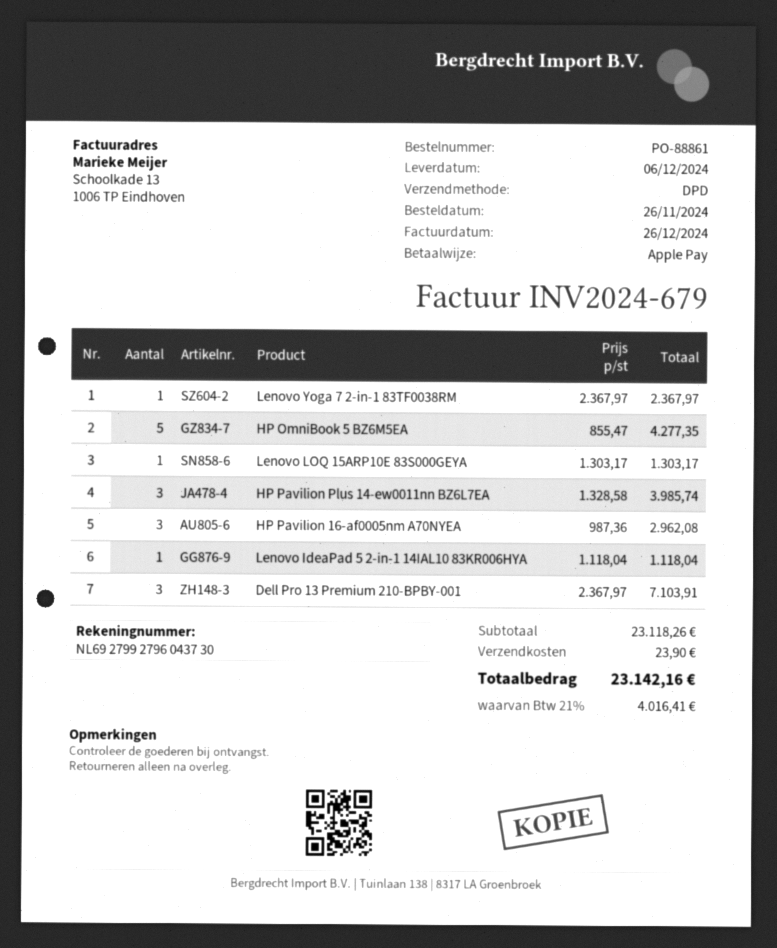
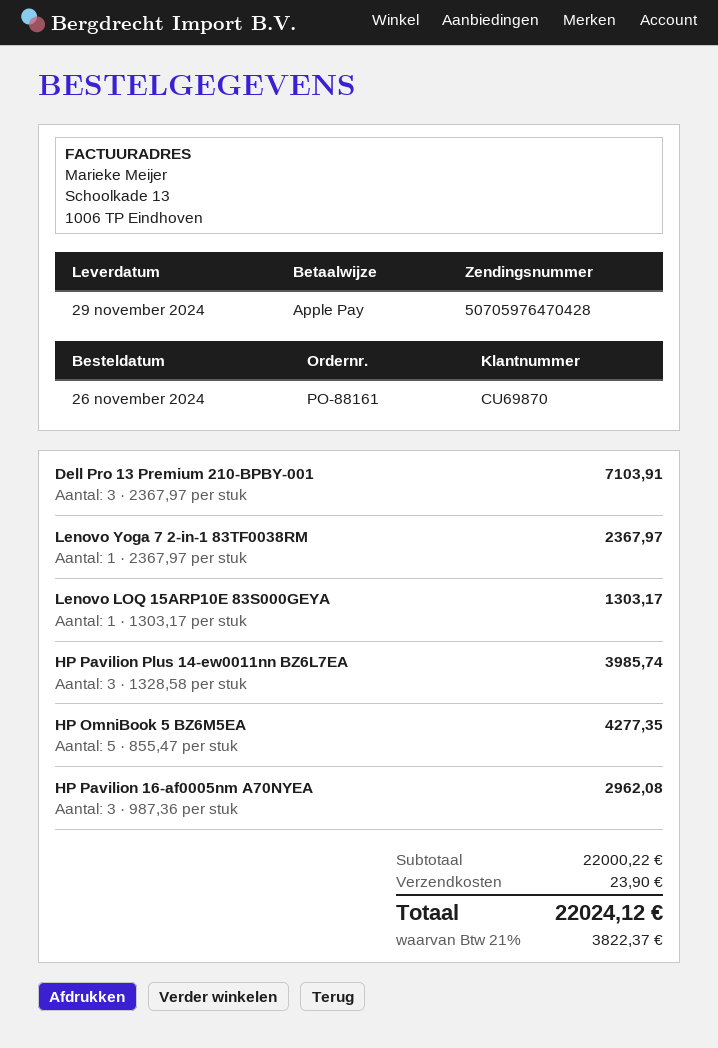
order number: PO-88861 -> PO-88161
delivery date: 2024-12-06 -> 2024-11-29
Lenovo IdeaPad 5 2-in-1 14IAL10 83KR006HYA: 1 x 1118.04 = 1118.04 -> none
subtotal: 23118.26 -> 22000.22
tax: 21% = 4016.41 -> 21% = 3822.37
total: 23142.16 -> 22024.12

